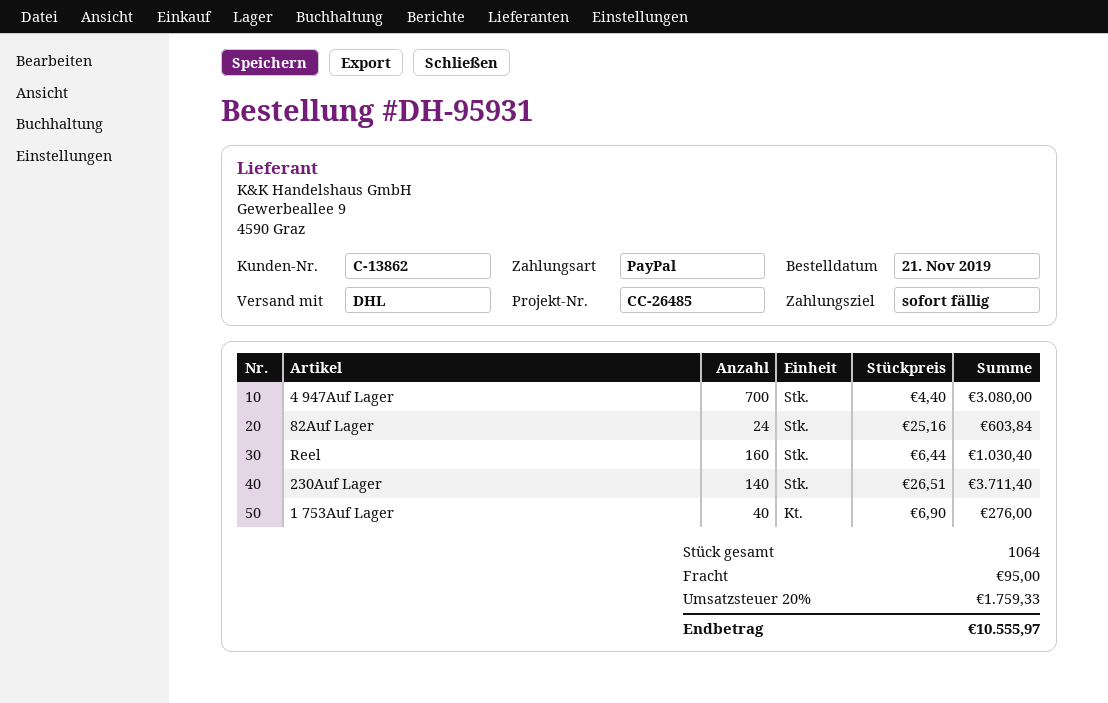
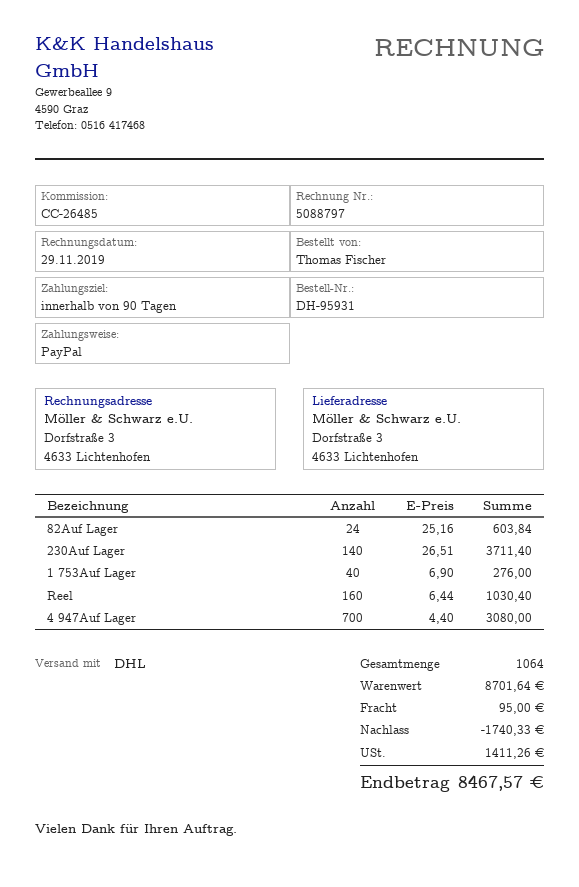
payment terms: on receipt -> 90 days
discount: none -> 1740.33
tax: 1759.33 -> 1411.26
total: 10555.97 -> 8467.57

